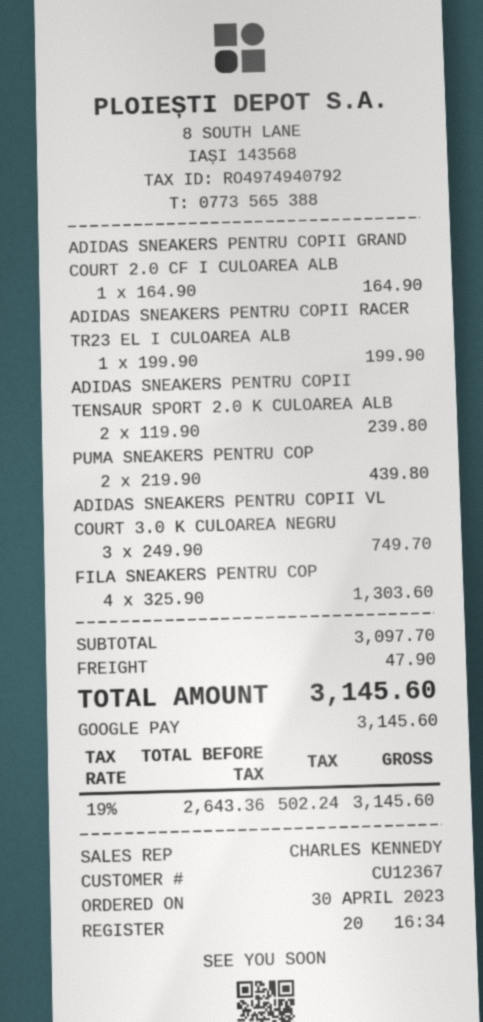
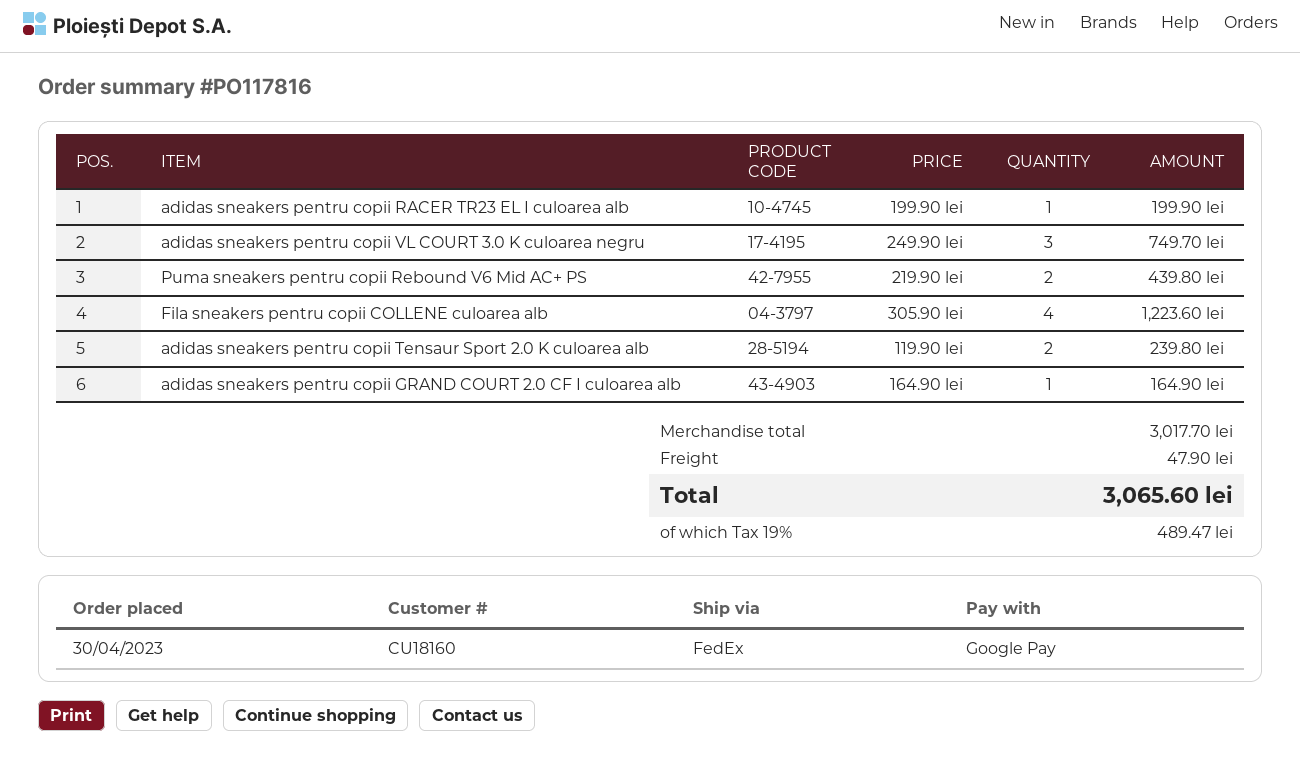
customer number: CU12367 -> CU18160
FILA SNEAKERS PENTRU COP: 4 x 325.90 = 1303.60 -> 4 x 305.90 = 1223.60
subtotal: 3097.70 -> 3017.70
tax: 19% = 502.24 -> 19% = 489.47
total: 3145.60 -> 3065.60

